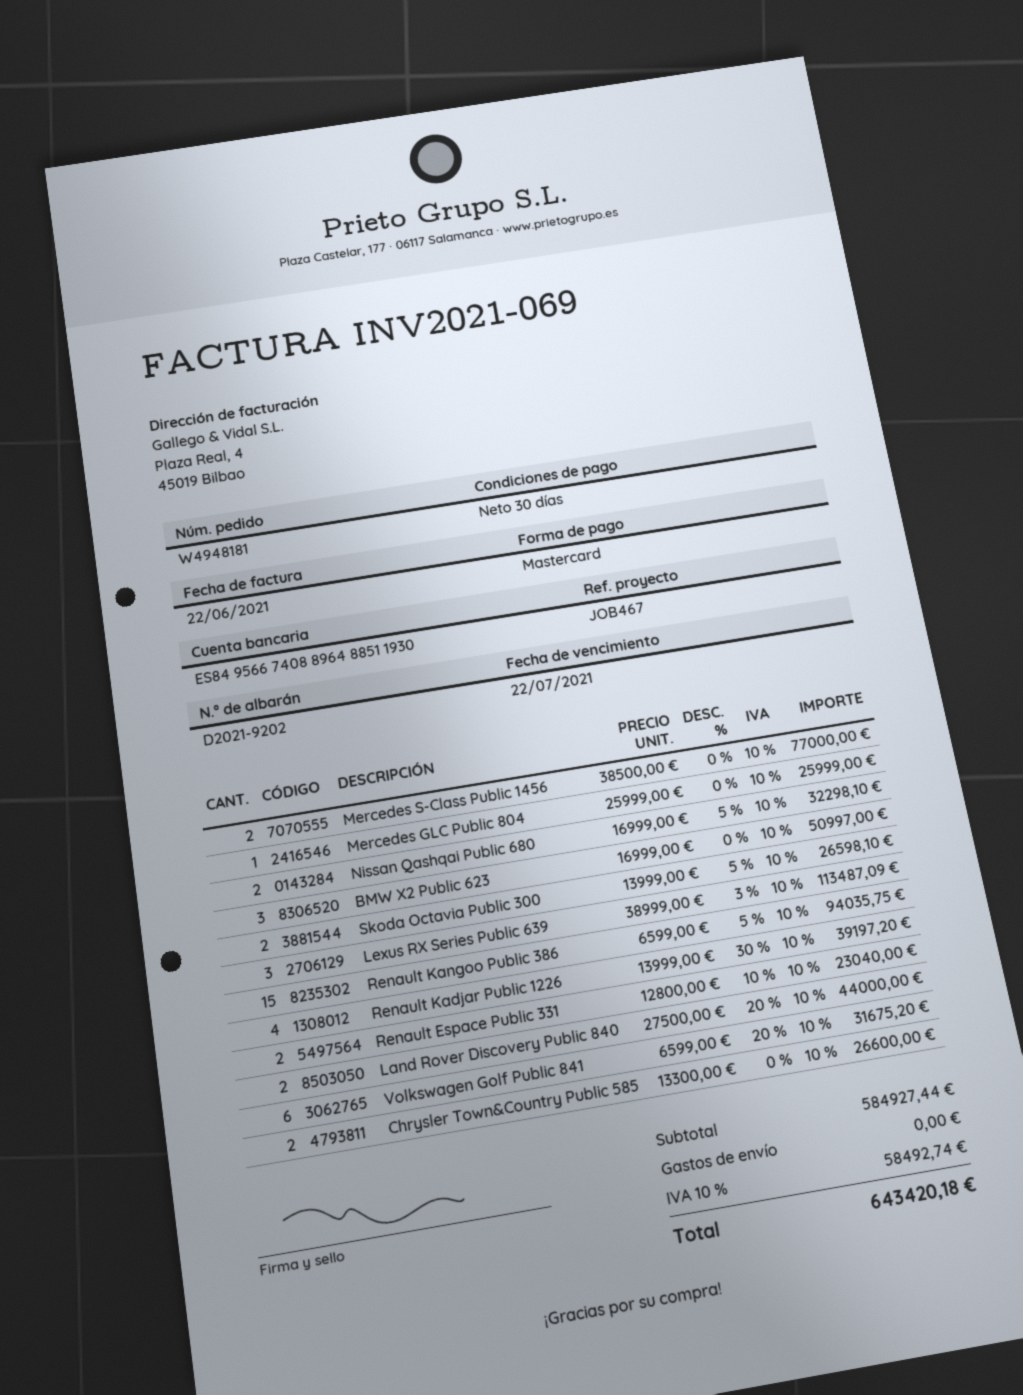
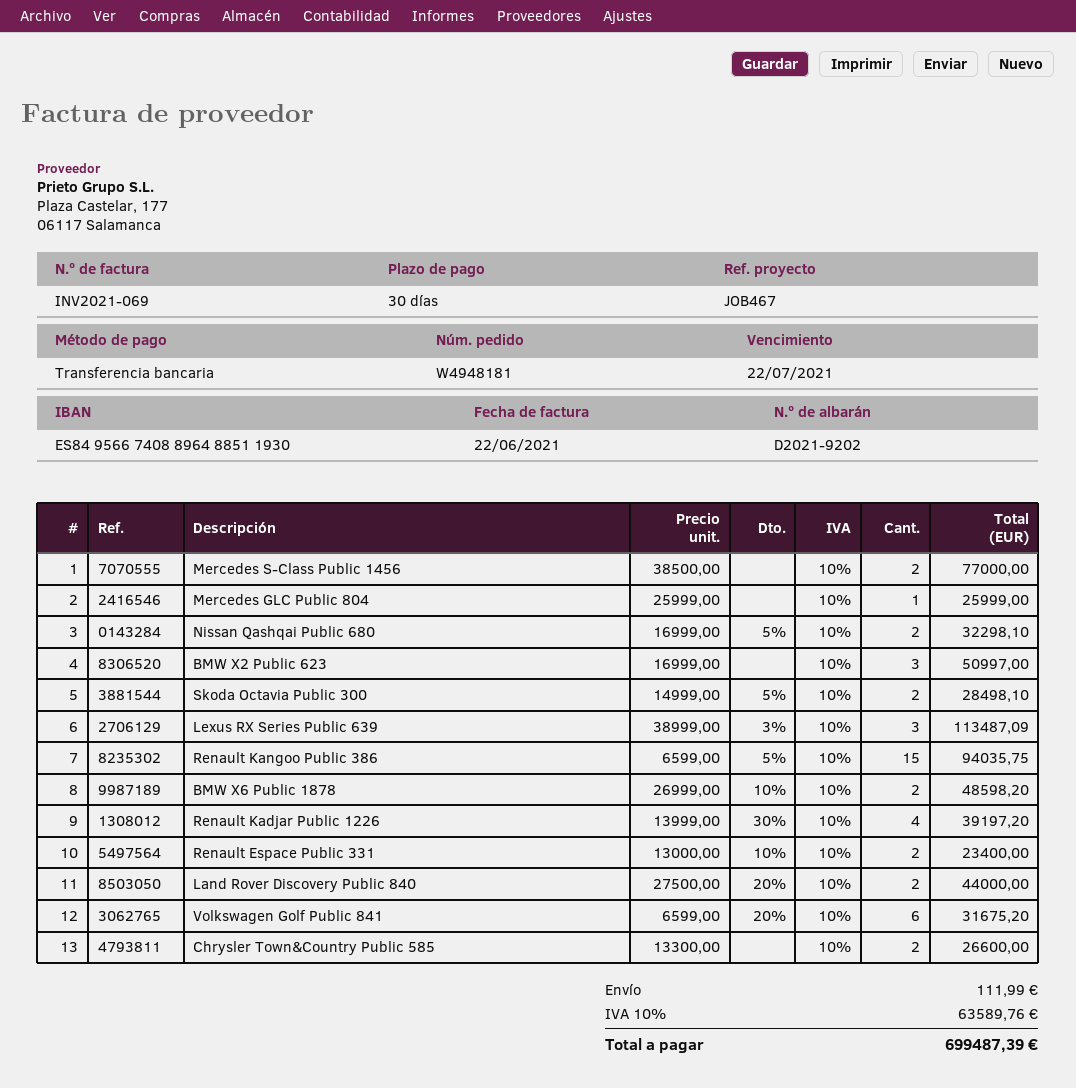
payment method: Mastercard -> bank transfer
Skoda Octavia Public 300: 2 x 13999.00 - 5% = 26598.10 -> 2 x 14999.00 - 5% = 28498.10
Renault Espace Public 331: 2 x 12800.00 - 10% = 23040.00 -> 2 x 13000.00 - 10% = 23400.00
BMW X6 Public 1878: none -> 2 x 26999.00 - 10% = 48598.20
shipping: 0.00 -> 111.99
tax: 10% = 58492.74 -> 10% = 63589.76
total: 643420.18 -> 699487.39

